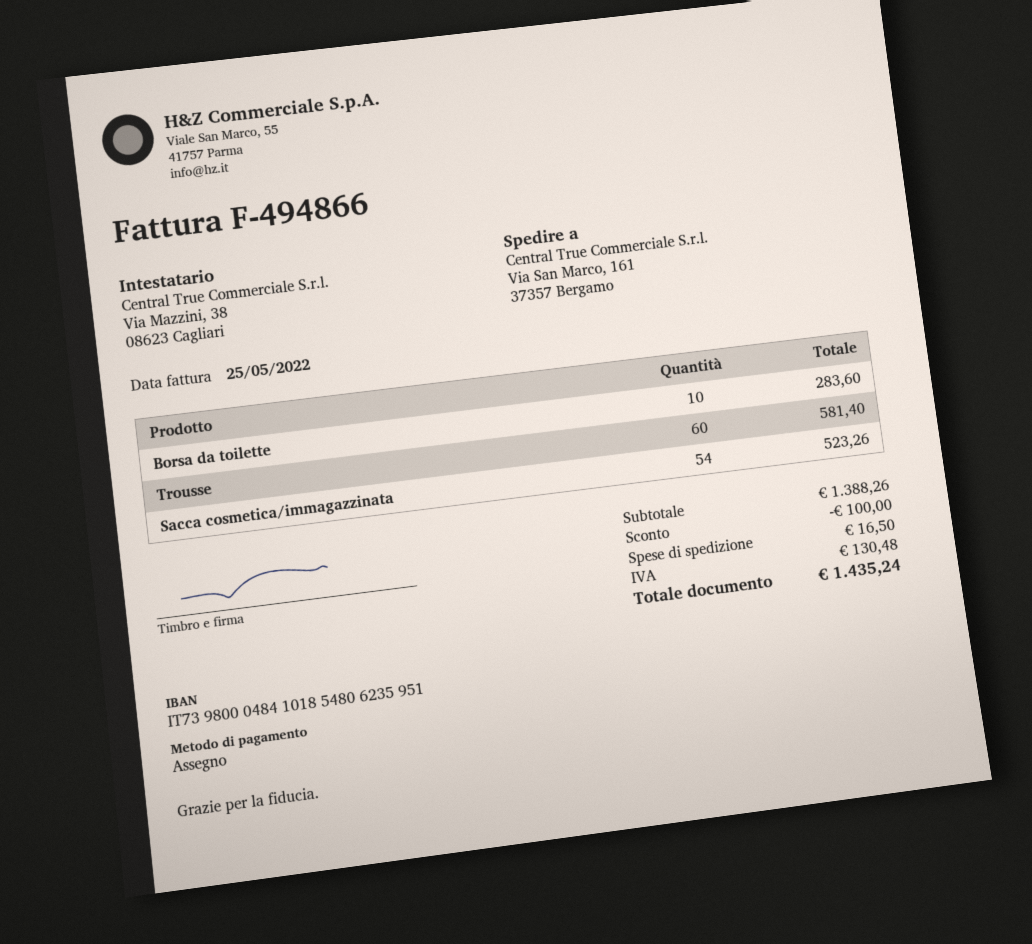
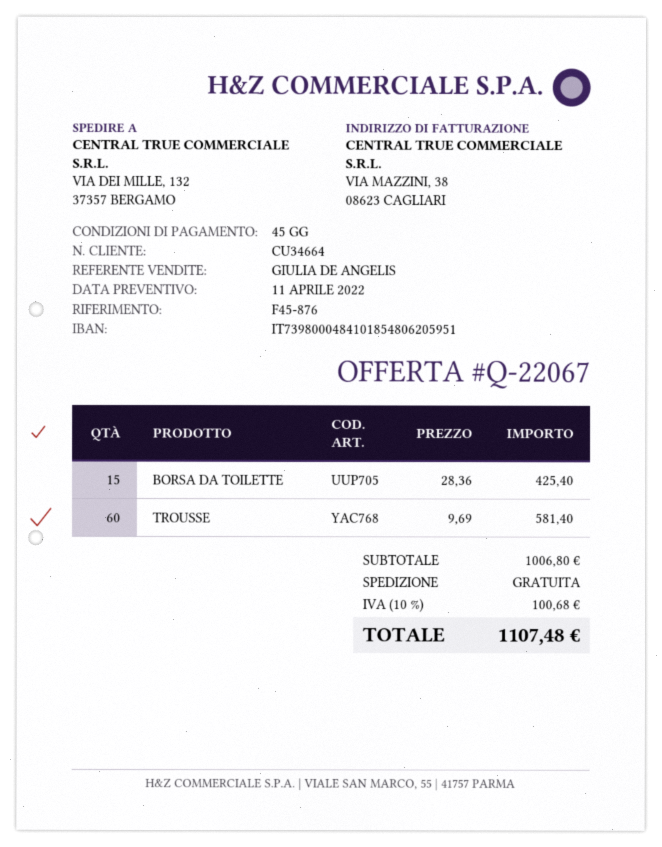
bank account: IT7398000484101854806235951 -> IT7398000484101854806205951
ship to: Via San Marco, 161, 37357 Bergamo -> VIA DEI MILLE, 132, 37357 BERGAMO
Borsa da toilette: 10 for 283.60 -> 15 for 425.40
Sacca cosmetica/immagazzinata: 54 for 523.26 -> none
subtotal: 1388.26 -> 1006.80
discount: 100.00 -> none
shipping: 16.50 -> 0.00
tax: 130.48 -> 100.68
total: 1435.24 -> 1107.48

